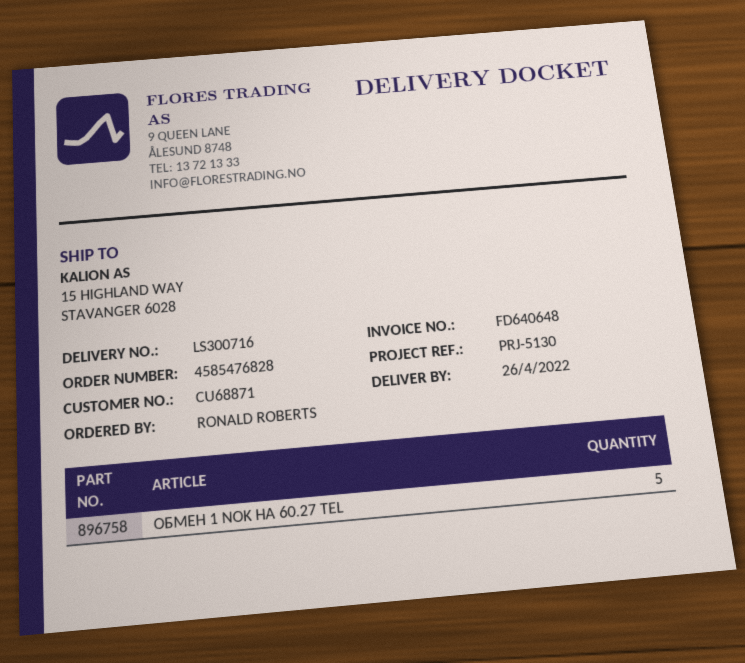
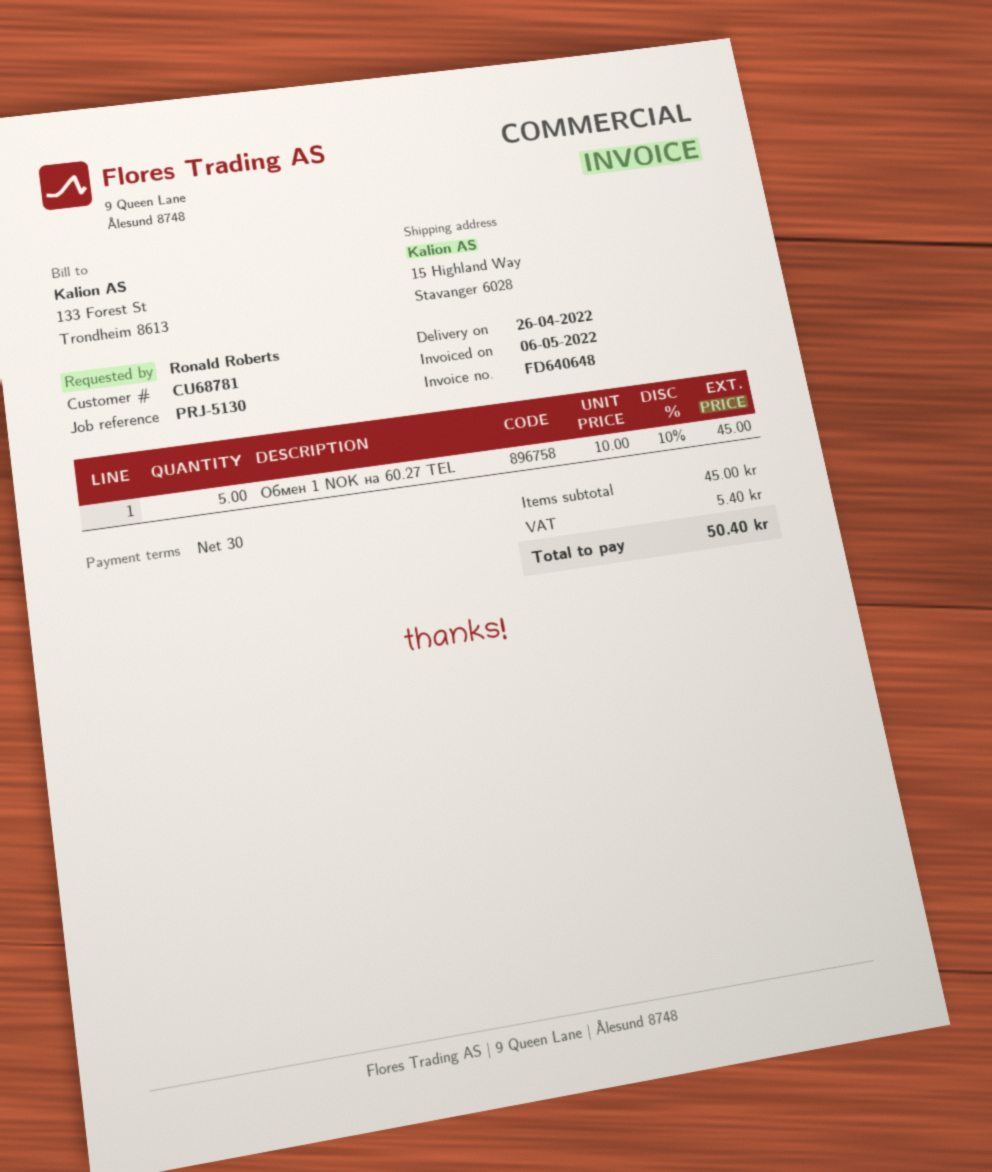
customer number: CU68871 -> CU68781

